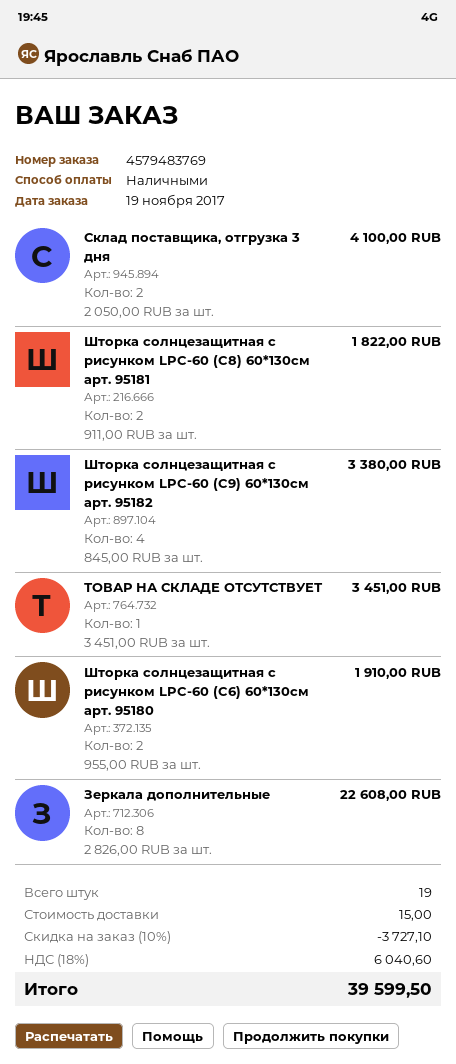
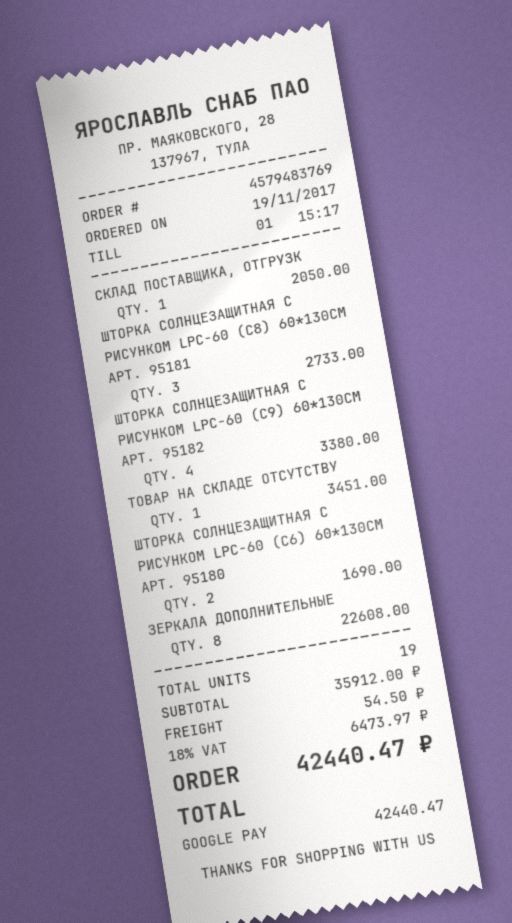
payment method: cash -> Google Pay
Склад поставщика, отгрузка 3 дня: 2 for 4100.00 -> 1 for 2050.00
Шторка солнцезащитная с рисунком LPC-60 (C8) 60*130см арт. 95181: 2 for 1822.00 -> 3 for 2733.00
Шторка солнцезащитная с рисунком LPC-60 (C6) 60*130см арт. 95180: 2 for 1910.00 -> 2 for 1690.00
discount: 10% = 3727.10 -> none
shipping: 15.00 -> 54.50
tax: 18% = 6040.60 -> 18% = 6473.97
total: 39599.50 -> 42440.47

